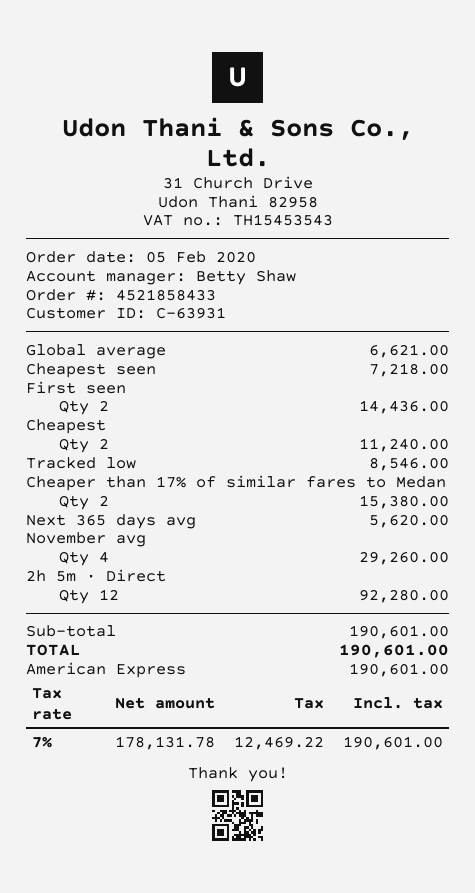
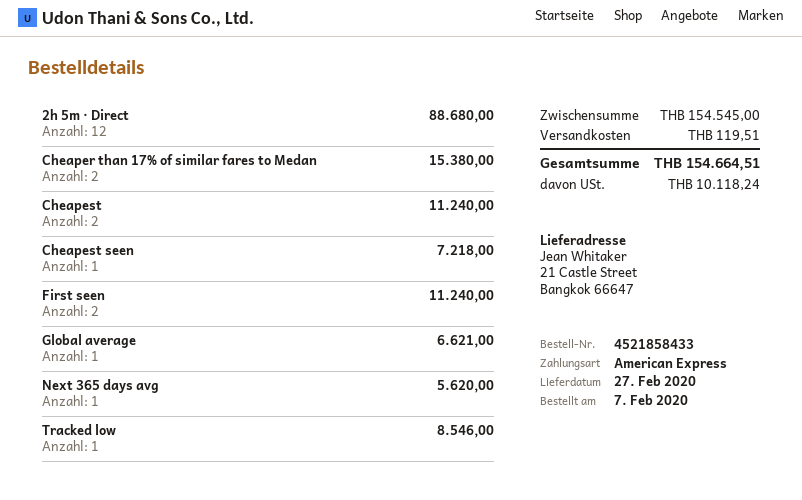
order date: 2020-02-05 -> 2020-02-07
First seen: 2 for 14436.00 -> 2 for 11240.00
November avg: 4 for 29260.00 -> none
2h 5m · Direct: 12 for 92280.00 -> 12 for 88680.00
subtotal: 190601.00 -> 154545.00
shipping: none -> 119.51
tax: 12469.22 -> 10118.24
total: 190601.00 -> 154664.51

